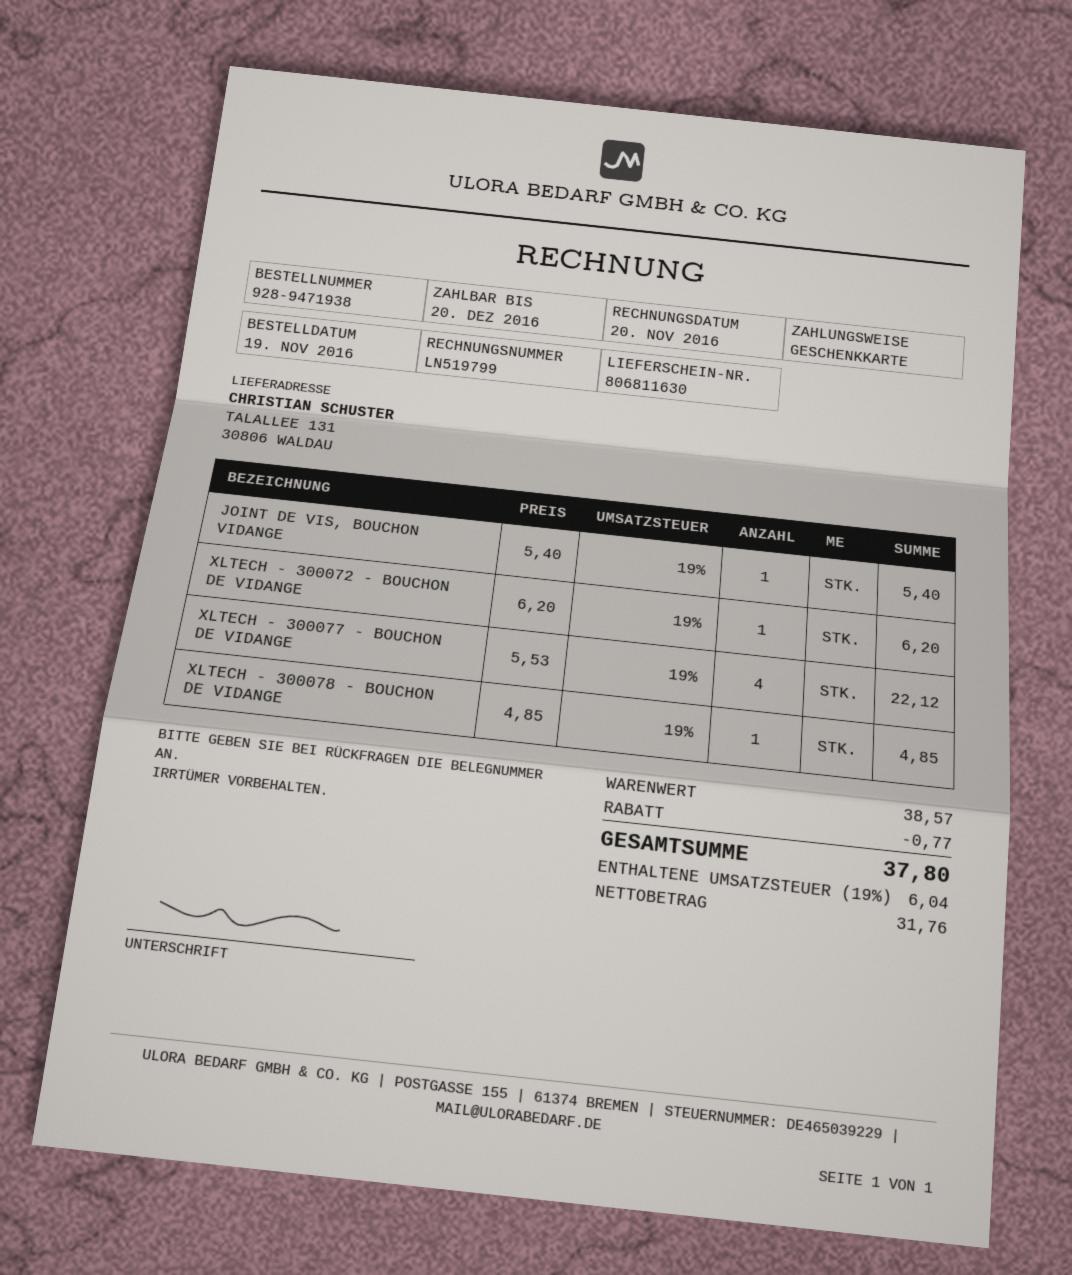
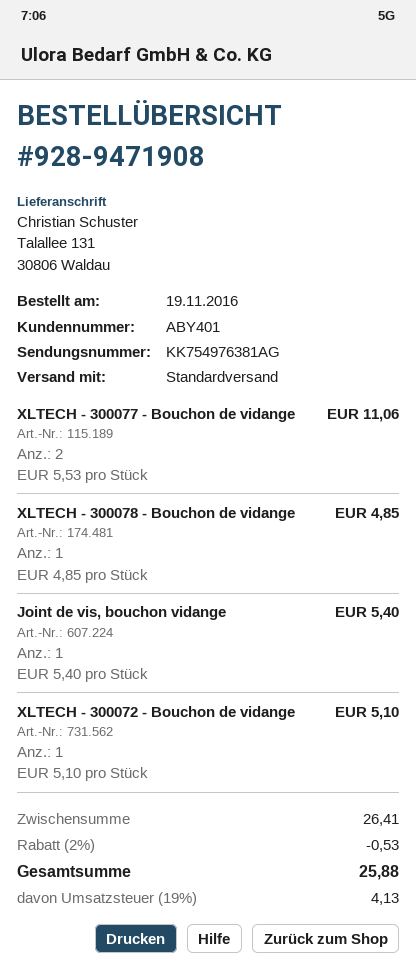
order number: 928-9471938 -> 928-9471908
XLTECH - 300072 - BOUCHON DE VIDANGE: 1 x 6.20 = 6.20 -> 1 x 5.10 = 5.10
XLTECH - 300077 - BOUCHON DE VIDANGE: 4 x 5.53 = 22.12 -> 2 x 5.53 = 11.06
subtotal: 38.57 -> 26.41
discount: 0.77 -> 0.53
tax: 19% = 6.04 -> 19% = 4.13
total: 37.80 -> 25.88

